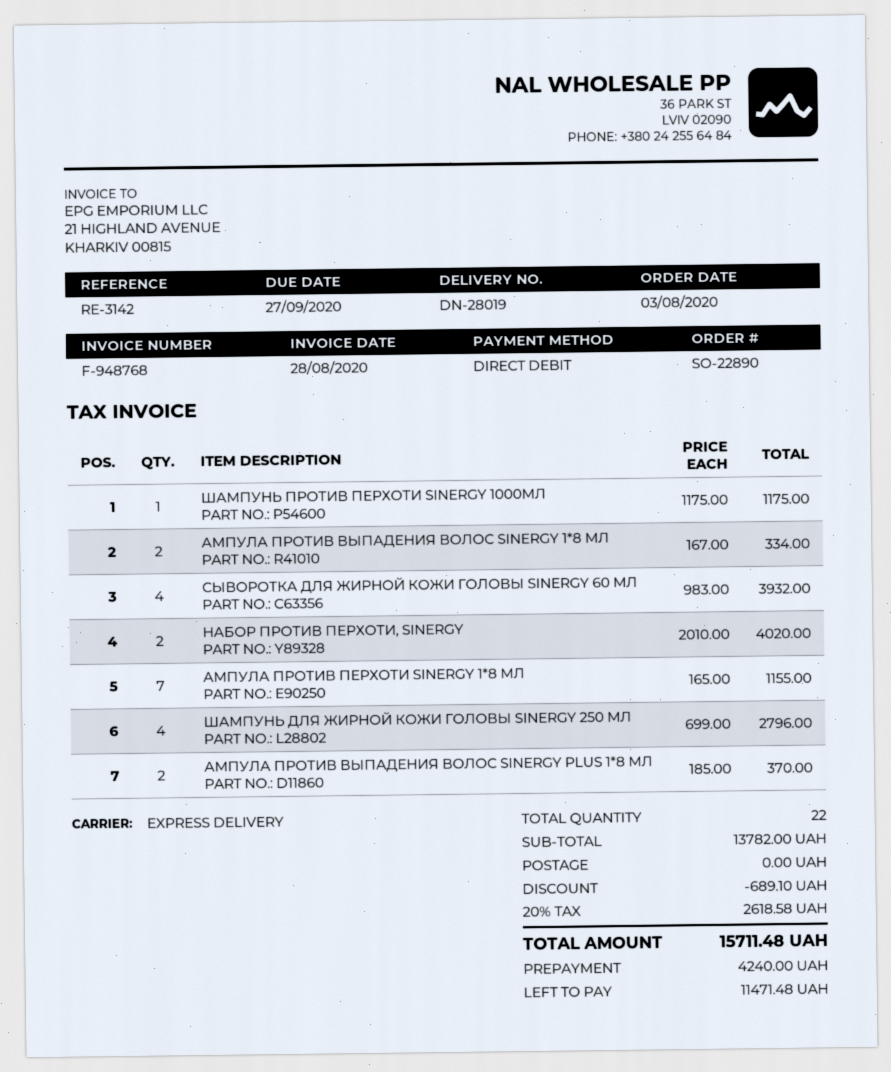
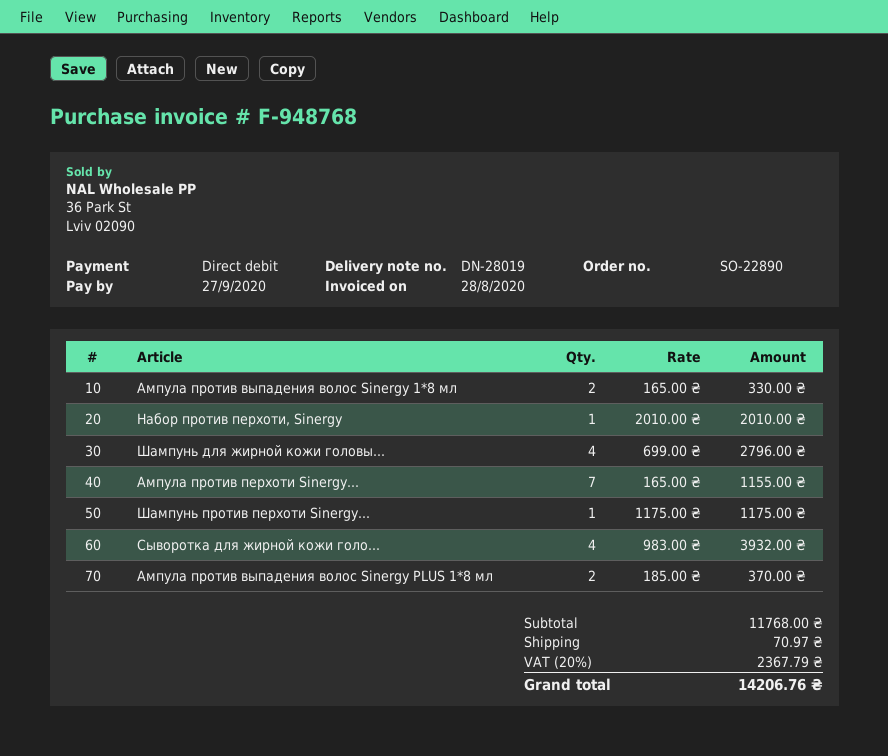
АМПУЛА ПРОТИВ ВЫПАДЕНИЯ ВОЛОС SINERGY 1*8 МЛ: 2 x 167.00 = 334.00 -> 2 x 165.00 = 330.00
НАБОР ПРОТИВ ПЕРХОТИ, SINERGY: 2 x 2010.00 = 4020.00 -> 1 x 2010.00 = 2010.00
subtotal: 13782.00 -> 11768.00
discount: 689.10 -> none
shipping: 0.00 -> 70.97
tax: 20% = 2618.58 -> 20% = 2367.79
total: 15711.48 -> 14206.76

